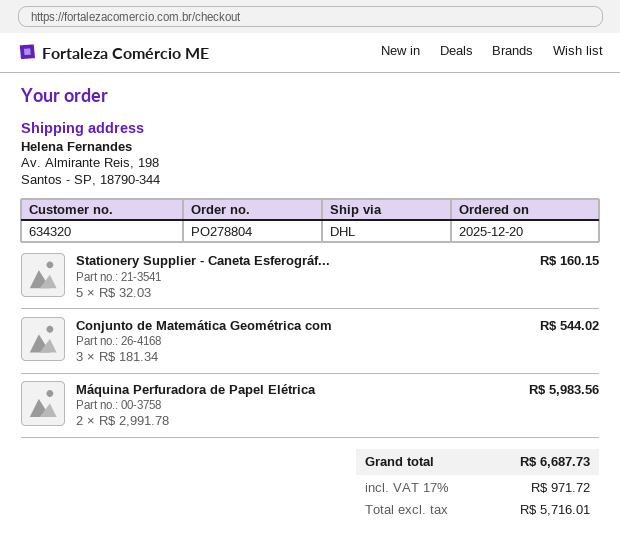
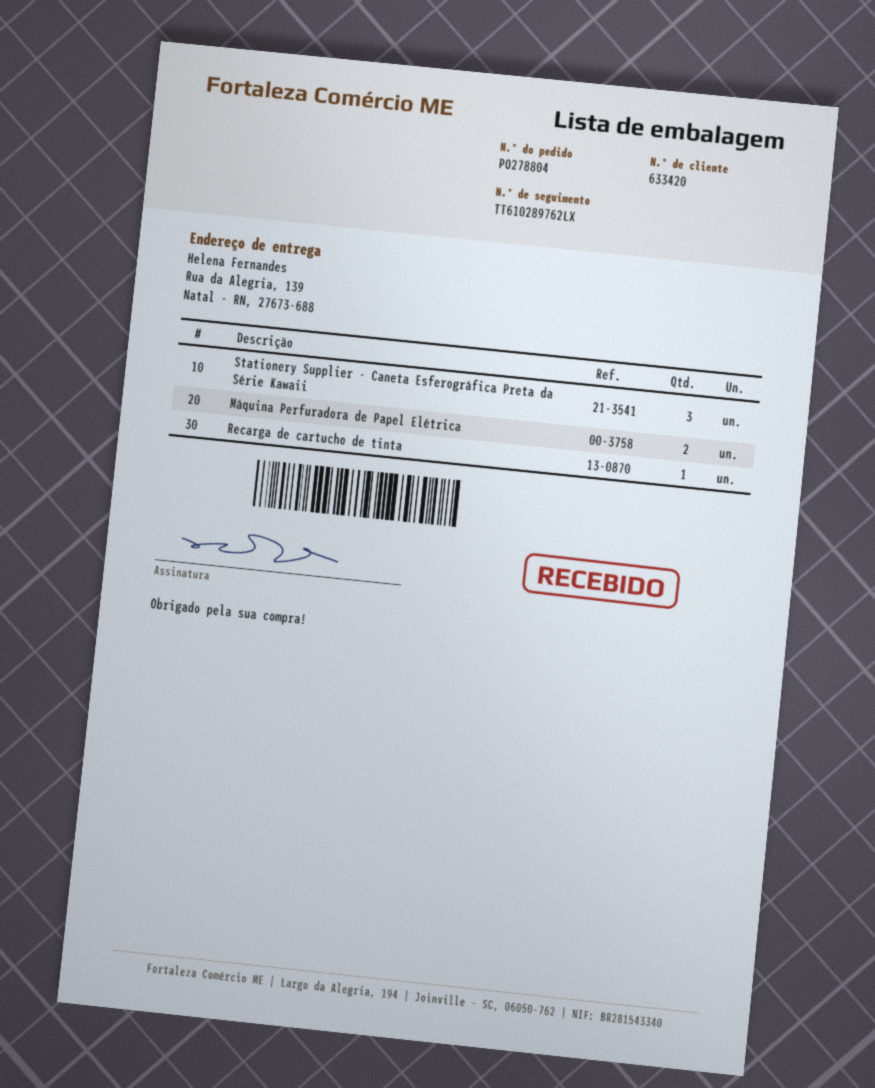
customer number: 634320 -> 633420
ship to: Av. Almirante Reis, 198, Santos - SP, 18790-344 -> Rua da Alegria, 139, Natal - RN, 27673-688
Stationery Supplier - Caneta Esferográf...: 5 -> 3
Conjunto de Matemática Geométrica com: 3 -> none
Recarga de cartucho de tinta: none -> 1

